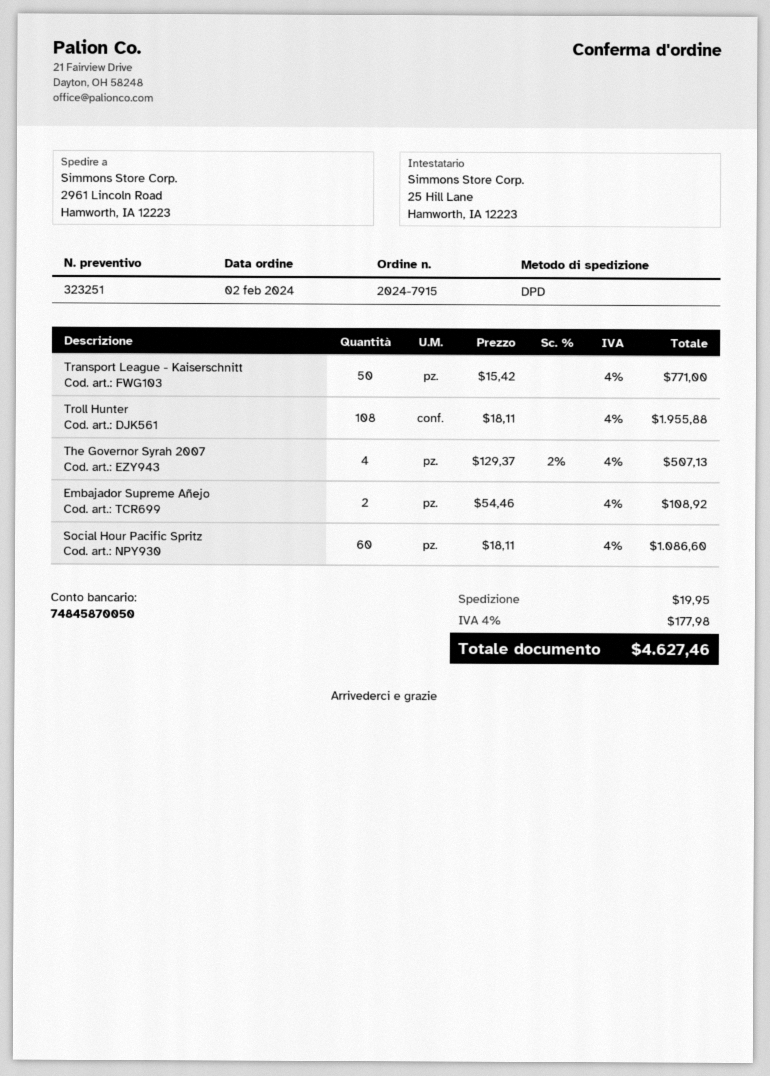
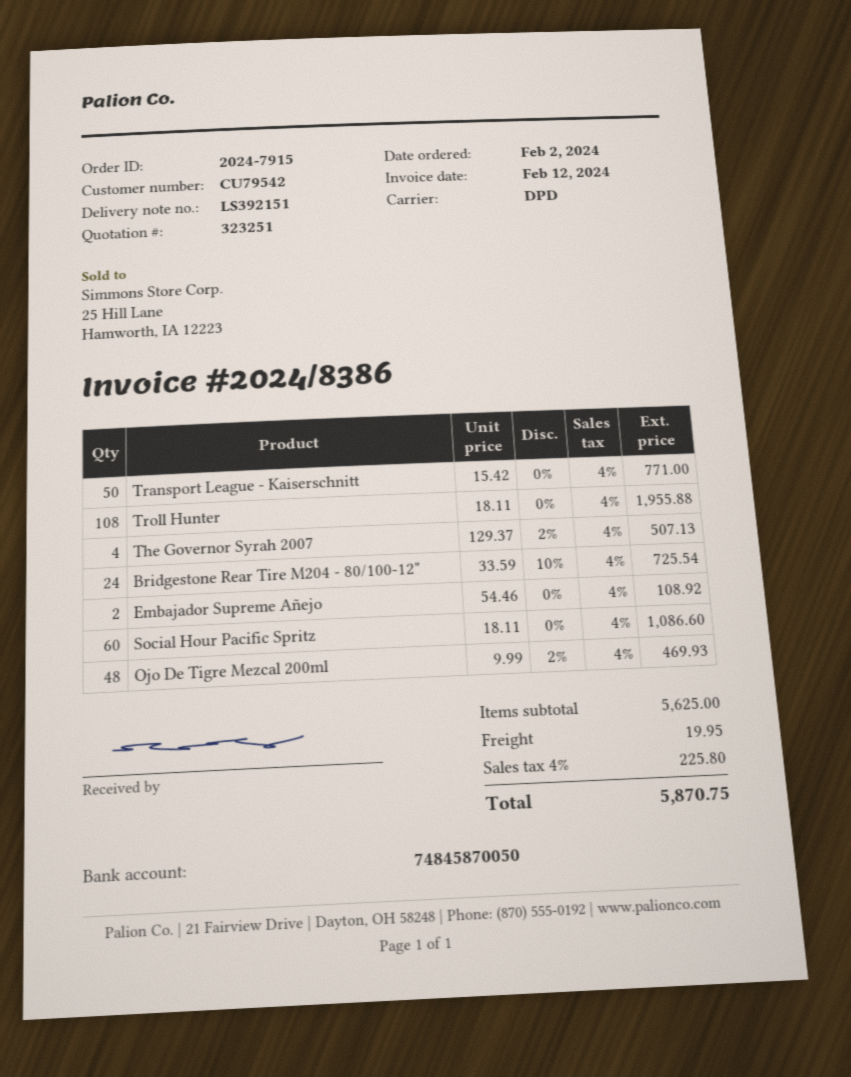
Bridgestone Rear Tire M204 - 80/100-12": none -> 24 x 33.59 - 10% = 725.54
Ojo De Tigre Mezcal 200ml: none -> 48 x 9.99 - 2% = 469.93
tax: 4% = 177.98 -> 4% = 225.80
total: 4627.46 -> 5870.75

